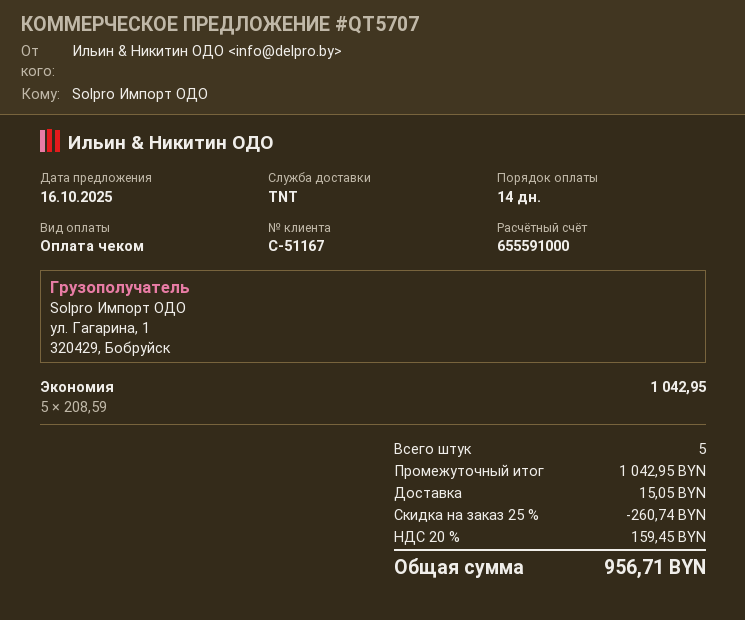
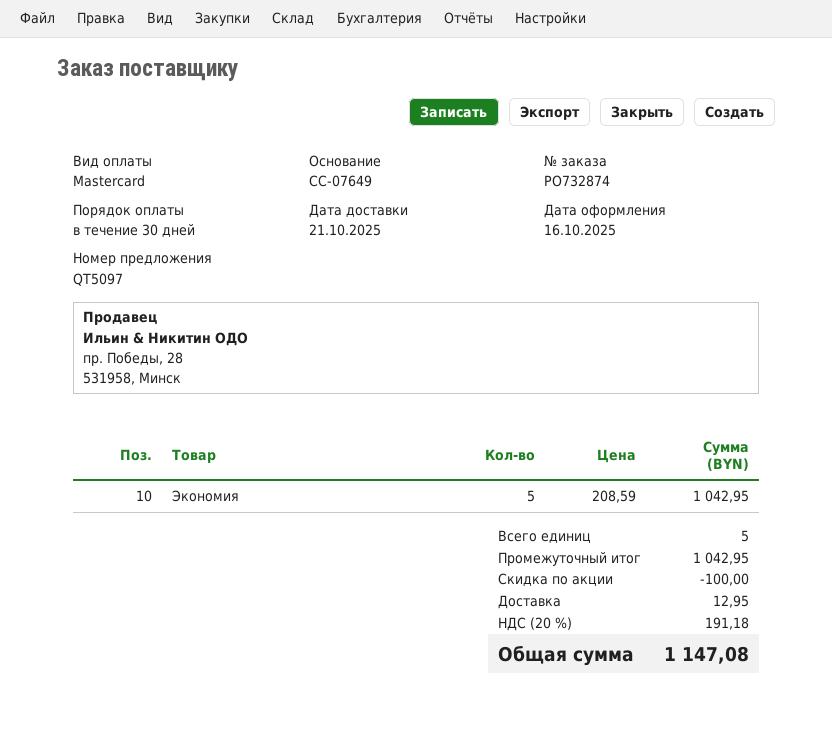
quote number: QT5707 -> QT5097
payment terms: 14 days -> 30 days
payment method: cheque -> Mastercard
discount: 260.74 -> 100.00
shipping: 15.05 -> 12.95
tax: 20% = 159.45 -> 20% = 191.18
total: 956.71 -> 1147.08

